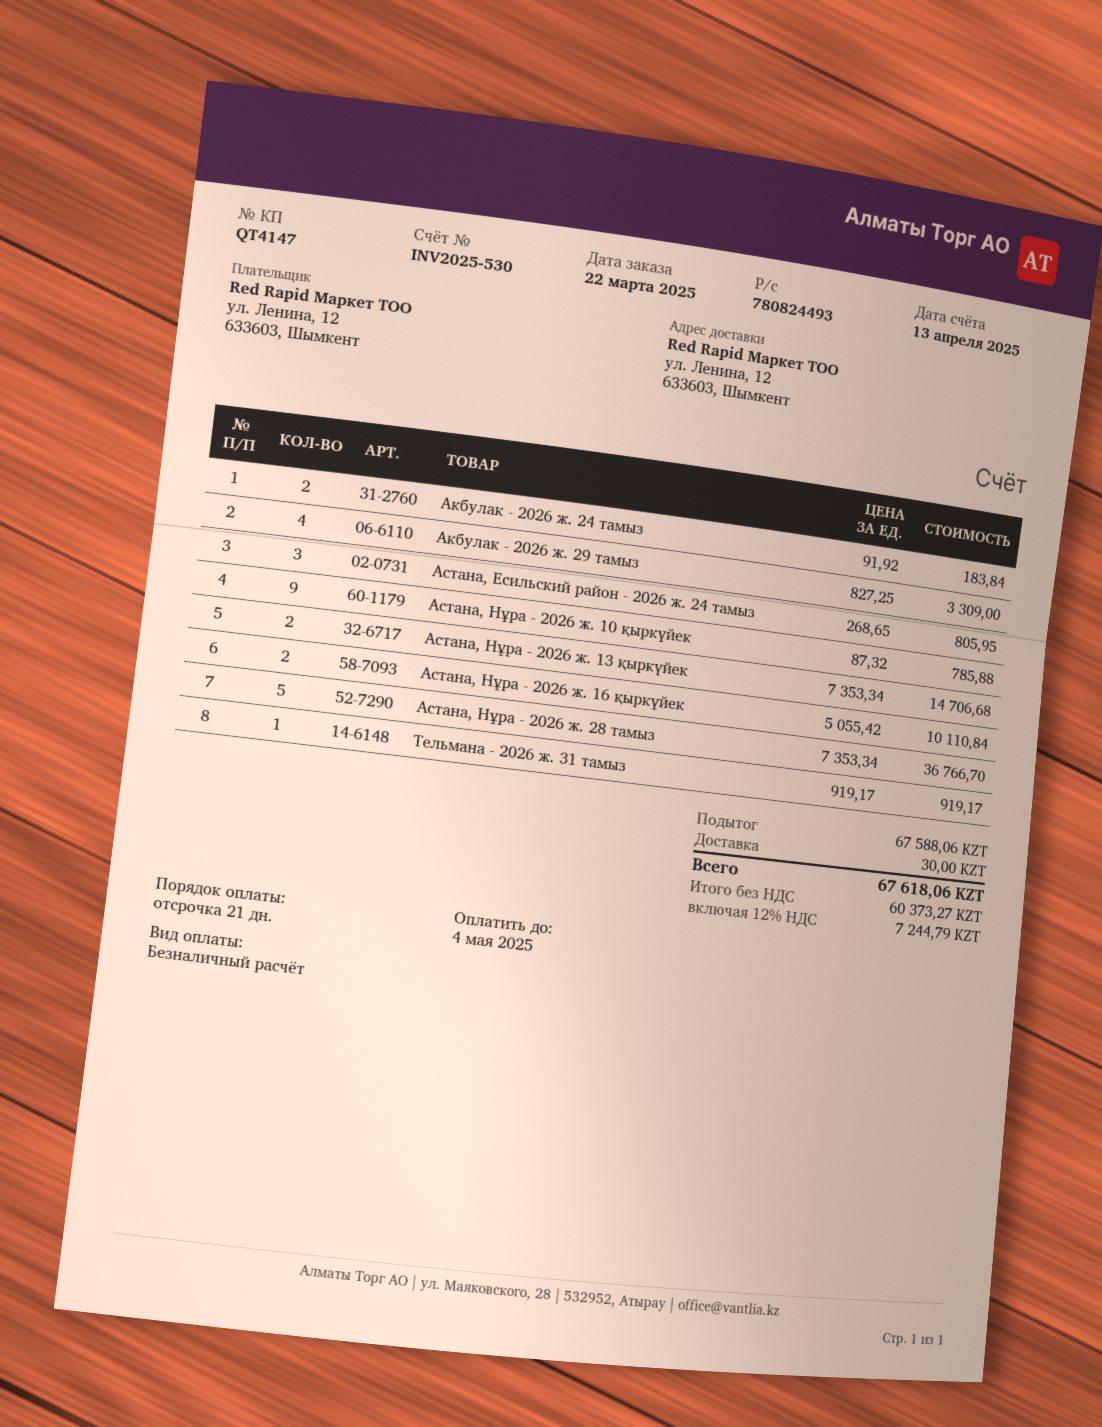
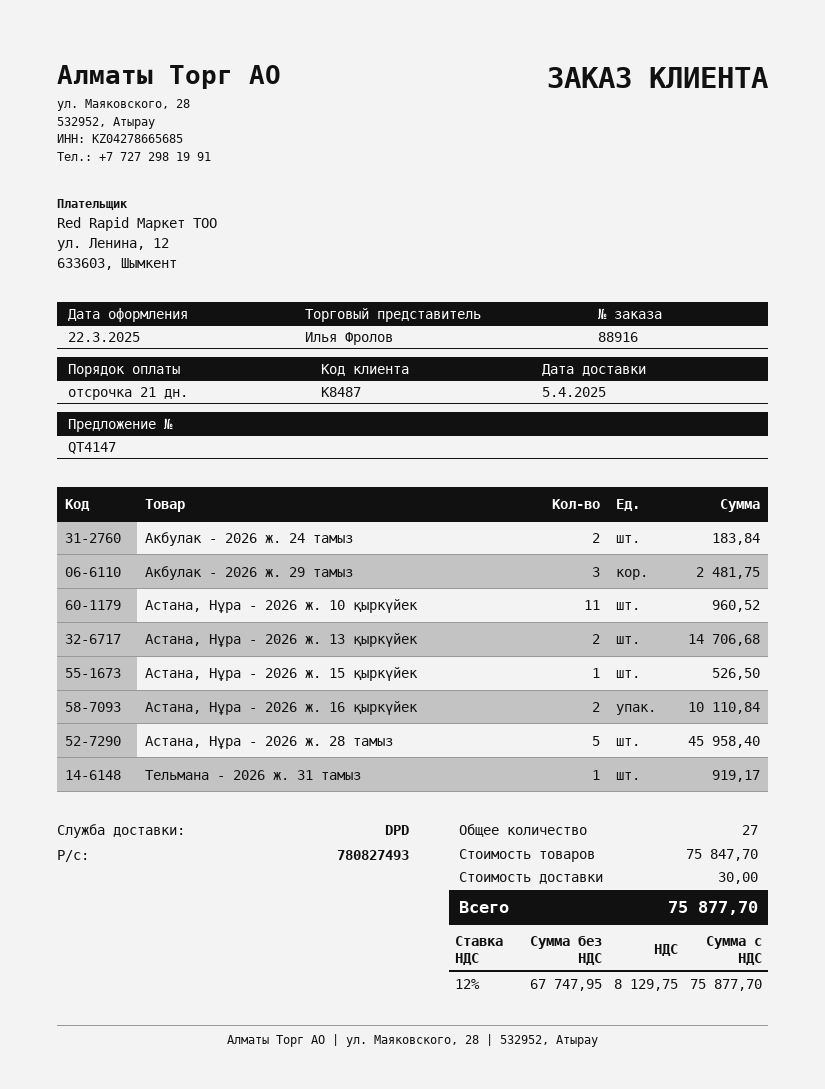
bank account: 780824493 -> 780827493
Акбулак - 2026 ж. 29 тамыз: 4 for 3309.00 -> 3 for 2481.75
Астана, Есильский район - 2026 ж. 24 тамыз: 3 for 805.95 -> none
Астана, Нұра - 2026 ж. 10 қыркүйек: 9 for 785.88 -> 11 for 960.52
Астана, Нұра - 2026 ж. 28 тамыз: 5 for 36766.70 -> 5 for 45958.40
Астана, Нұра - 2026 ж. 15 қыркүйек: none -> 1 for 526.50
subtotal: 67588.06 -> 75847.70
net: 60373.27 -> 67747.95
tax: 12% = 7244.79 -> 12% = 8129.75
total: 67618.06 -> 75877.70

